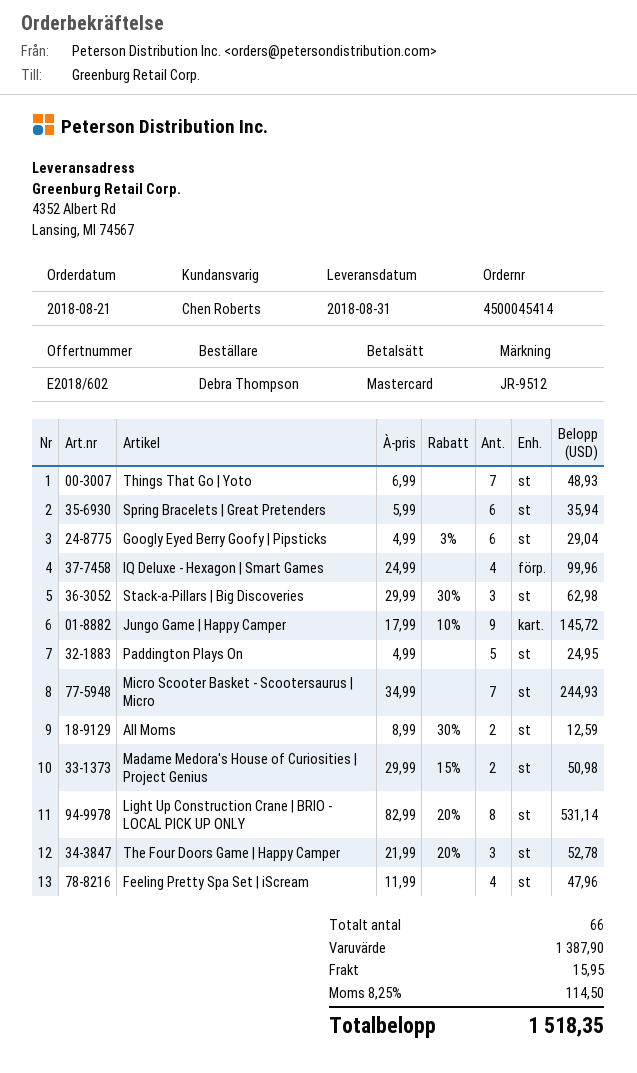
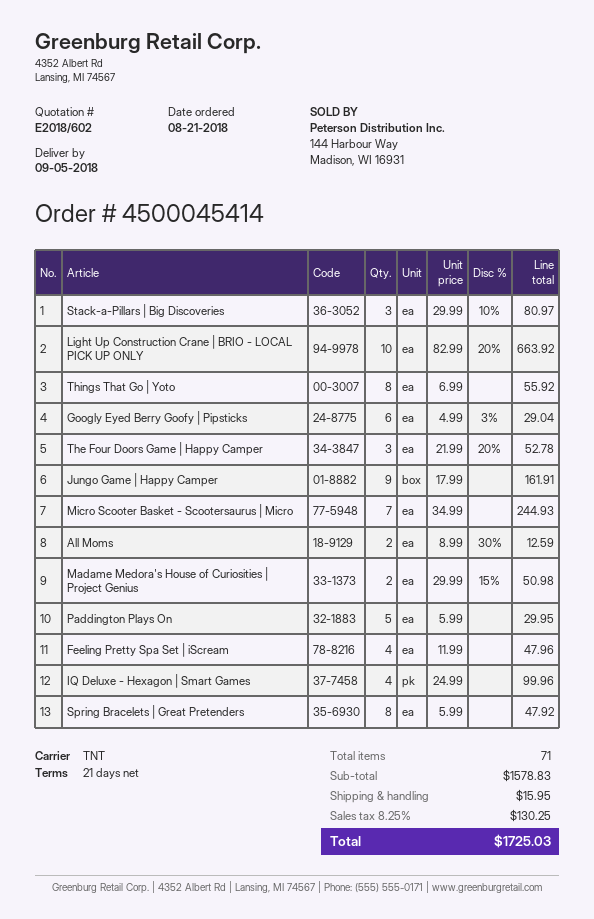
delivery date: 2018-08-31 -> 2018-09-05
Things That Go | Yoto: 7 x 6.99 = 48.93 -> 8 x 6.99 = 55.92
Spring Bracelets | Great Pretenders: 6 x 5.99 = 35.94 -> 8 x 5.99 = 47.92
Stack-a-Pillars | Big Discoveries: 3 x 29.99 - 30% = 62.98 -> 3 x 29.99 - 10% = 80.97
Jungo Game | Happy Camper: 9 x 17.99 - 10% = 145.72 -> 9 x 17.99 = 161.91
Paddington Plays On: 5 x 4.99 = 24.95 -> 5 x 5.99 = 29.95
Light Up Construction Crane | BRIO - LOCAL PICK UP ONLY: 8 x 82.99 - 20% = 531.14 -> 10 x 82.99 - 20% = 663.92
total quantity: 66 -> 71
subtotal: 1387.90 -> 1578.83
tax: 8.25% = 114.50 -> 8.25% = 130.25
total: 1518.35 -> 1725.03

